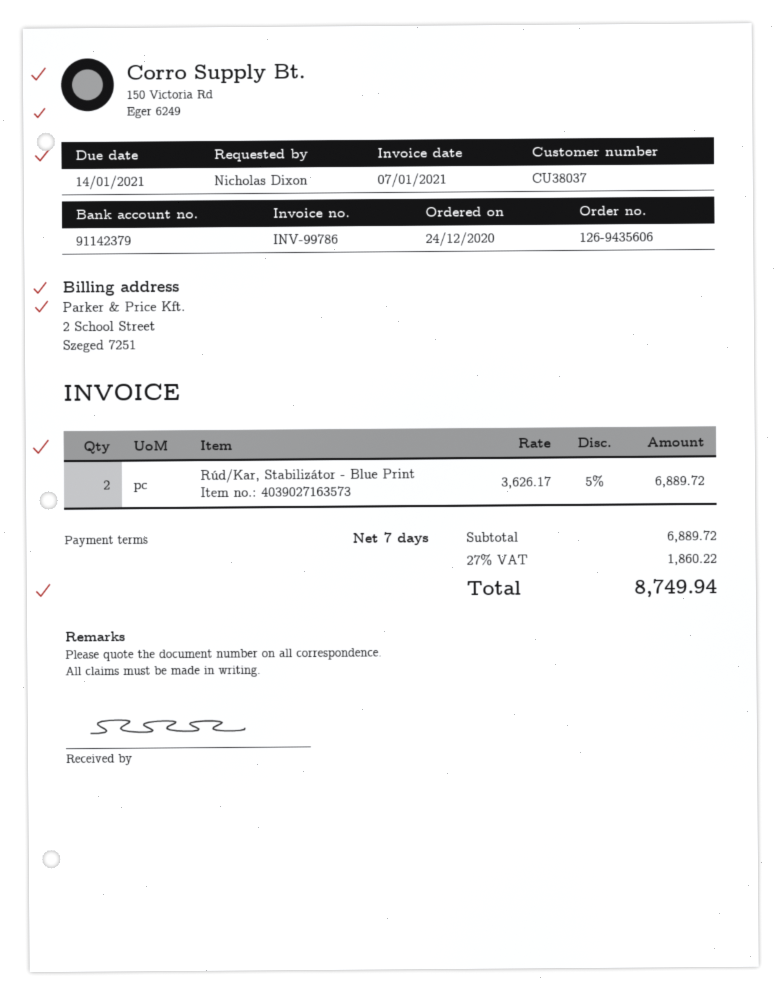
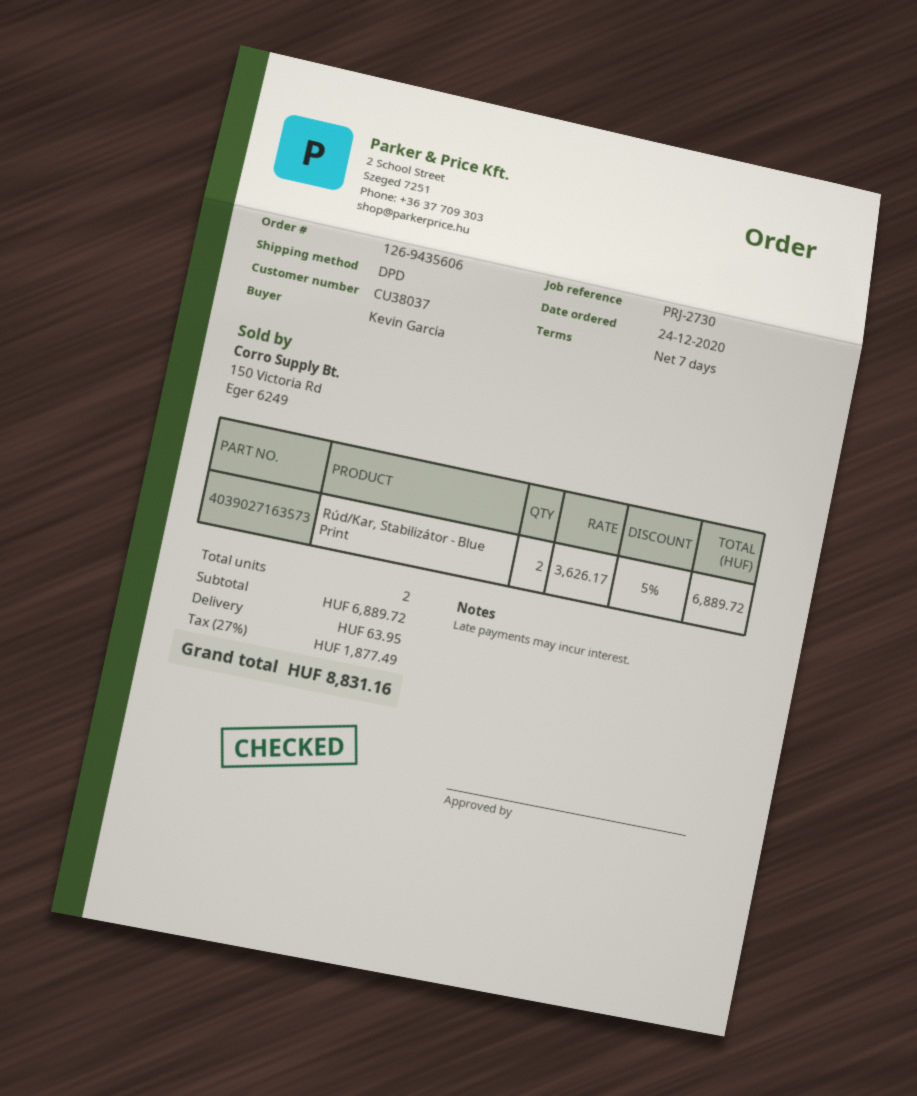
ordered by: Nicholas Dixon -> Kevin Garcia
shipping: none -> 63.95
tax: 27% = 1860.22 -> 27% = 1877.49
total: 8749.94 -> 8831.16

